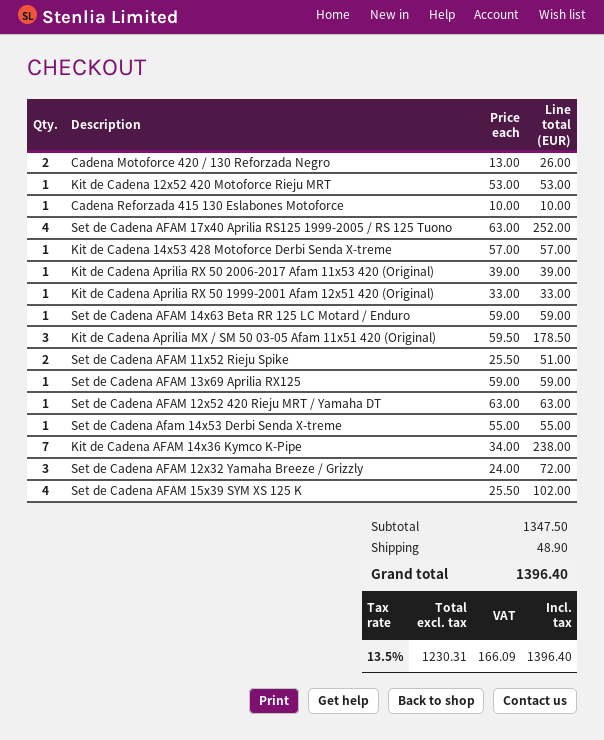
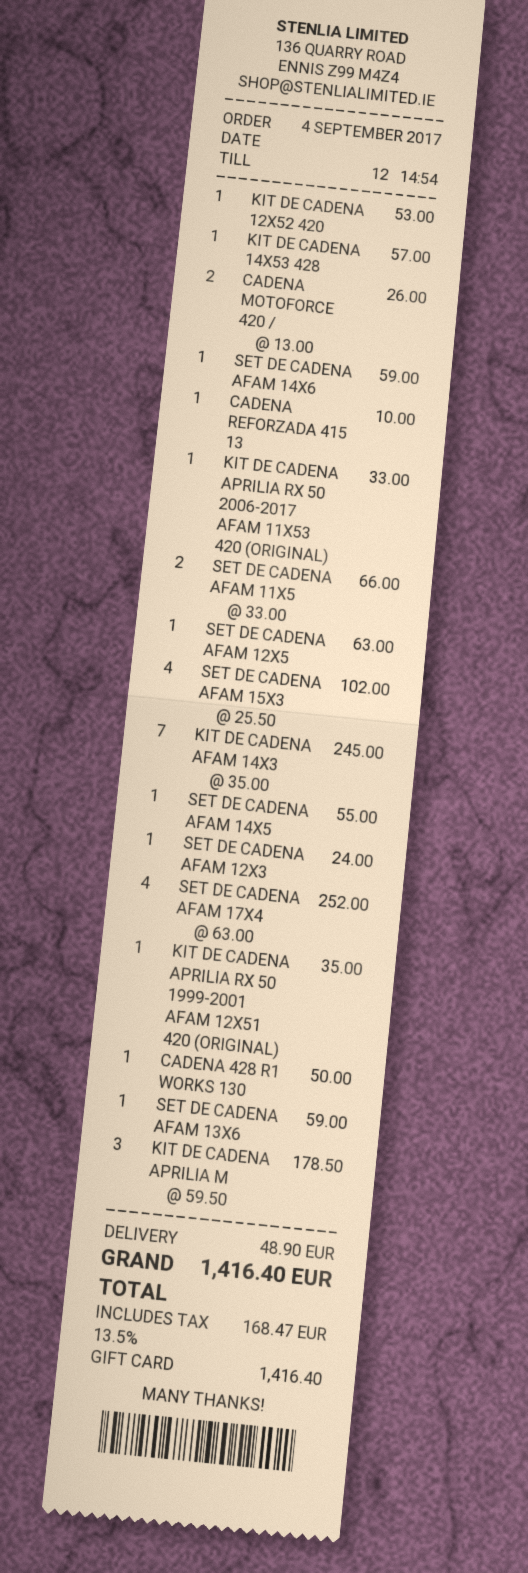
Kit de Cadena Aprilia RX 50 2006-2017 Afam 11x53 420 (Original): 1 x 39.00 = 39.00 -> 1 x 33.00 = 33.00
Kit de Cadena Aprilia RX 50 1999-2001 Afam 12x51 420 (Original): 1 x 33.00 = 33.00 -> 1 x 35.00 = 35.00
Set de Cadena AFAM 11x52 Rieju Spike: 2 x 25.50 = 51.00 -> 2 x 33.00 = 66.00
Kit de Cadena AFAM 14x36 Kymco K-Pipe: 7 x 34.00 = 238.00 -> 7 x 35.00 = 245.00
Set de Cadena AFAM 12x32 Yamaha Breeze / Grizzly: 3 x 24.00 = 72.00 -> 1 x 24.00 = 24.00
CADENA 428 R1 WORKS 130: none -> 1 x 50.00 = 50.00
tax: 13.5% = 166.09 -> 13.5% = 168.47
total: 1396.40 -> 1416.40

